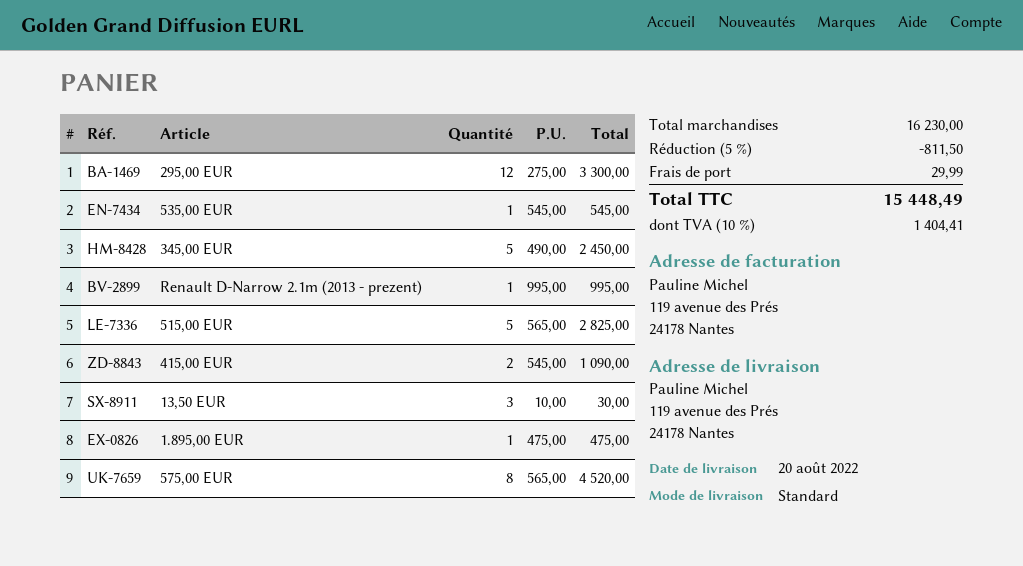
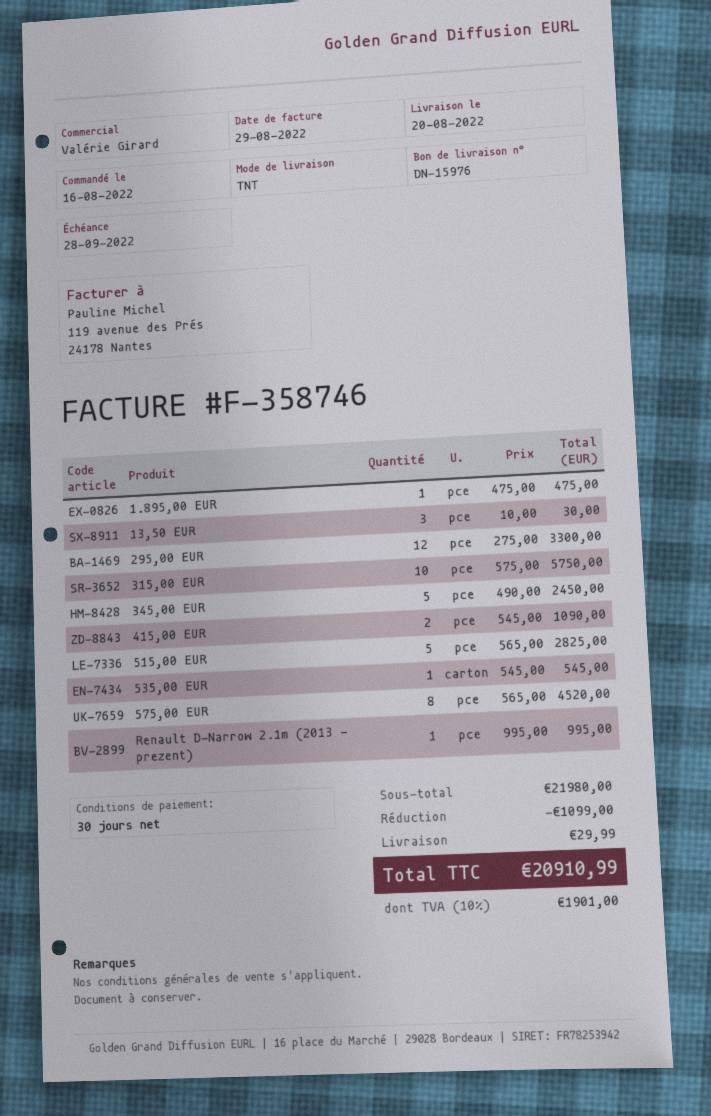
shipping method: standard -> TNT
315,00 EUR: none -> 10 x 575.00 = 5750.00
subtotal: 16230.00 -> 21980.00
discount: 811.50 -> 1099.00
tax: 10% = 1404.41 -> 10% = 1901.00
total: 15448.49 -> 20910.99

